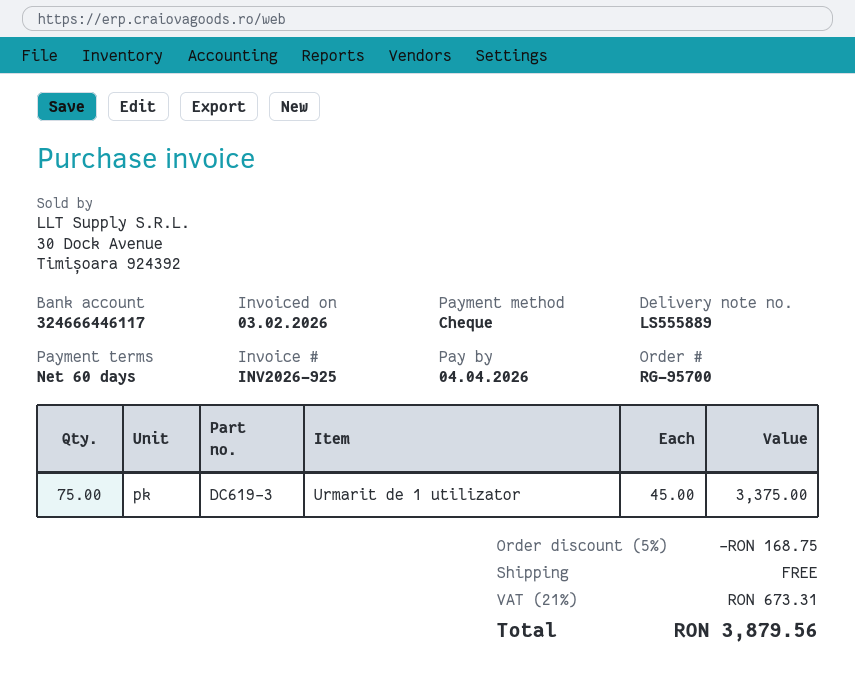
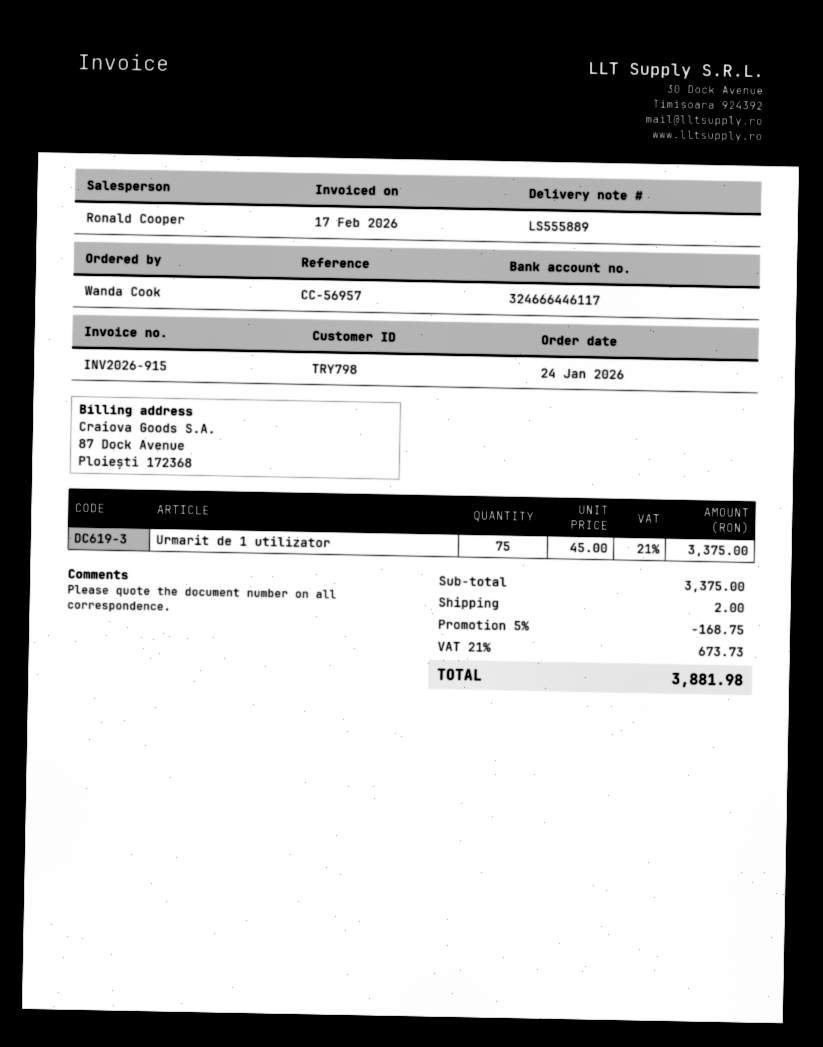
invoice number: INV2026-925 -> INV2026-915
invoice date: 2026-02-03 -> 2026-02-17
shipping: 0.00 -> 2.00
tax: 21% = 673.31 -> 21% = 673.73
total: 3879.56 -> 3881.98

